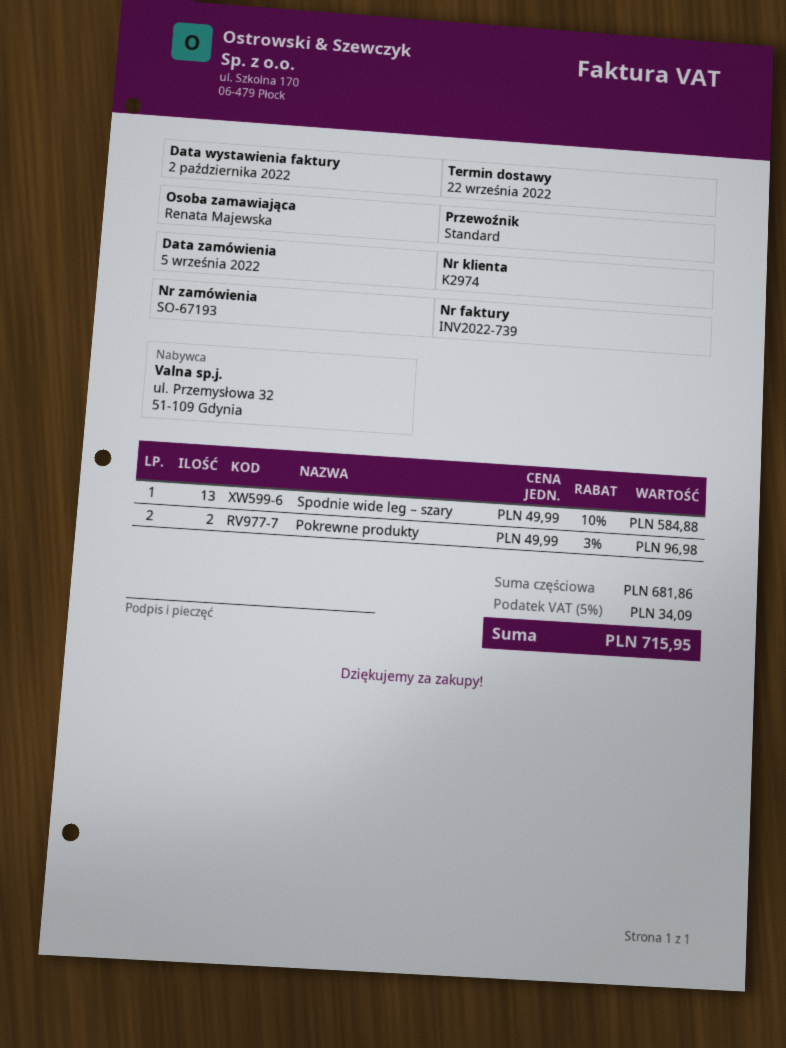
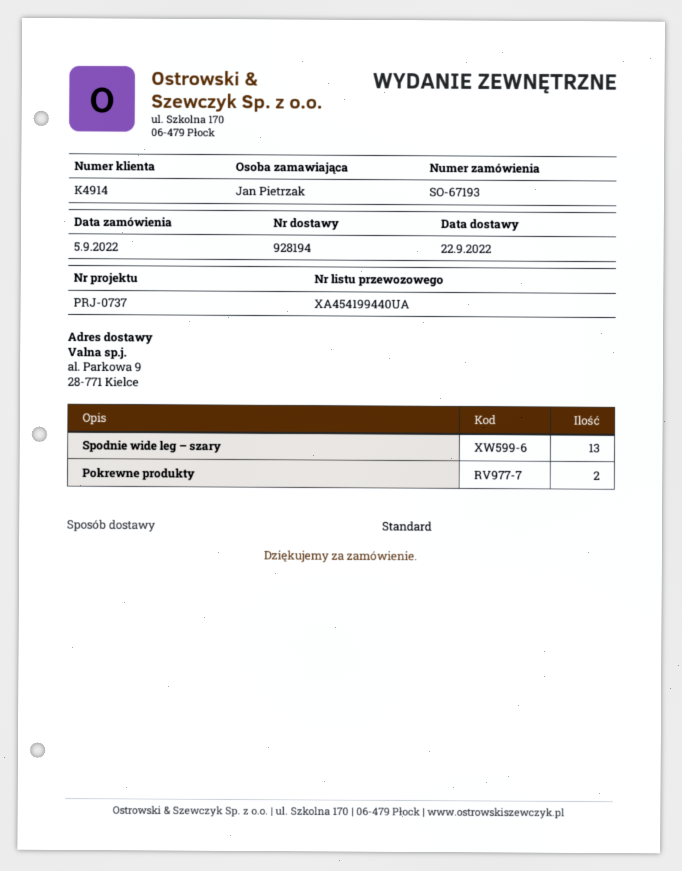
customer number: K2974 -> K4914
ordered by: Renata Majewska -> Jan Pietrzak

